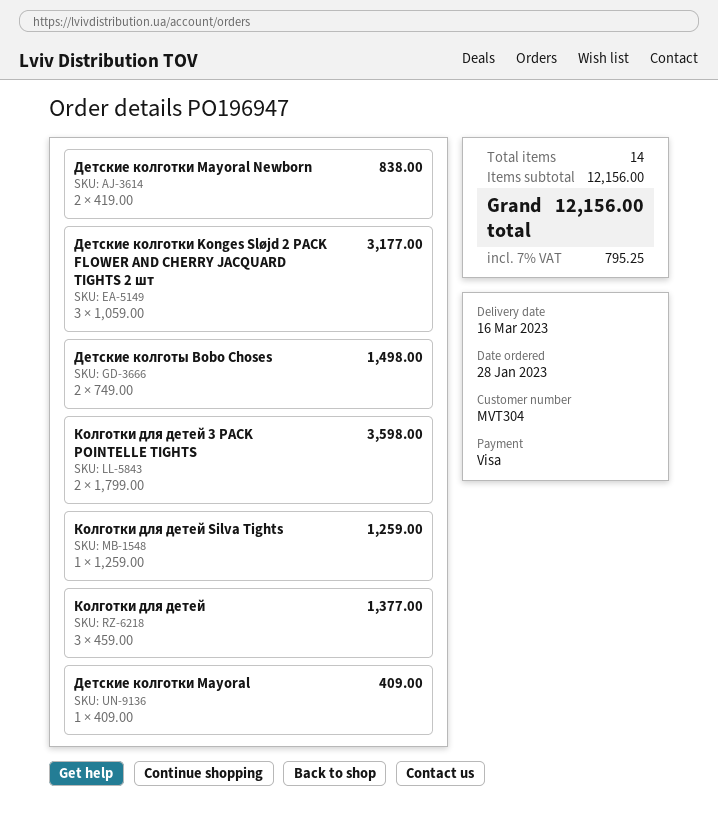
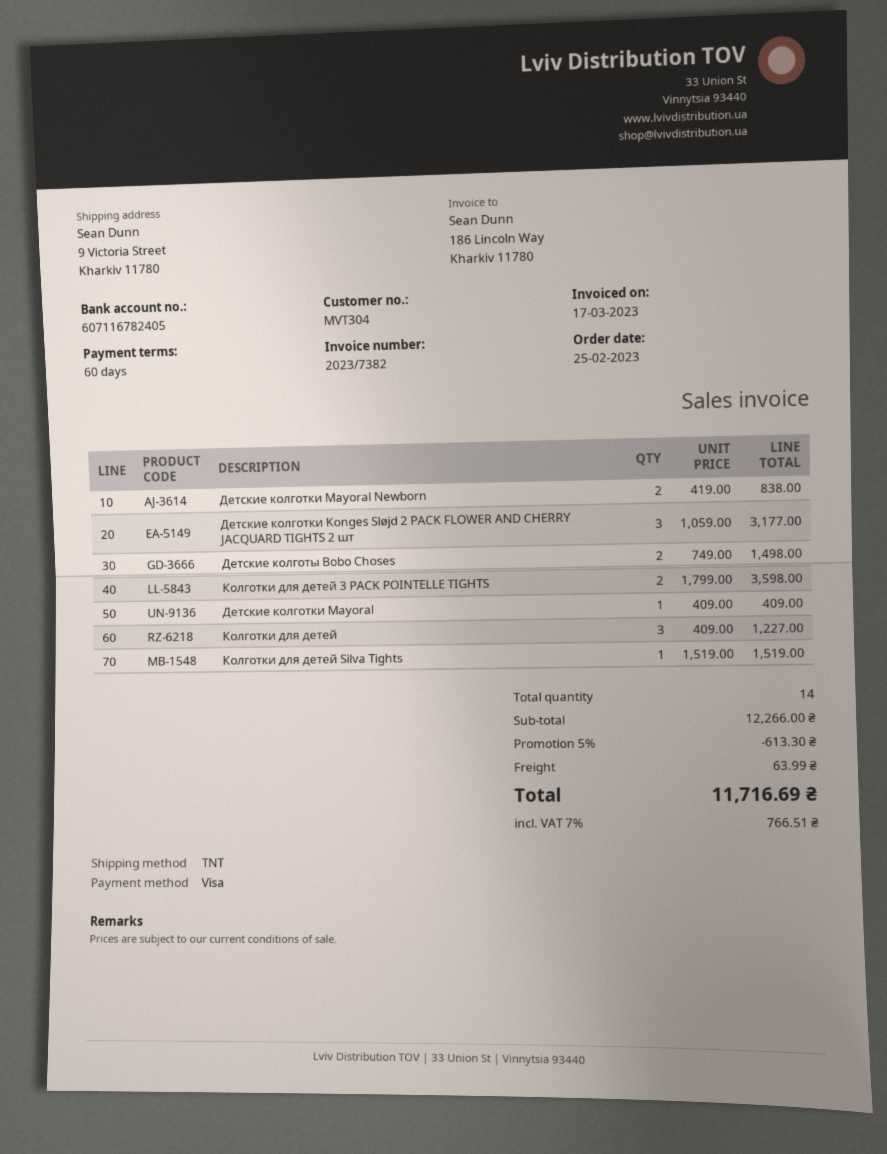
order date: 2023-01-28 -> 2023-02-25
Колготки для детей Silva Tights: 1 x 1259.00 = 1259.00 -> 1 x 1519.00 = 1519.00
Колготки для детей: 3 x 459.00 = 1377.00 -> 3 x 409.00 = 1227.00
subtotal: 12156.00 -> 12266.00
discount: none -> 5% = 613.30
shipping: none -> 63.99
tax: 7% = 795.25 -> 7% = 766.51
total: 12156.00 -> 11716.69

